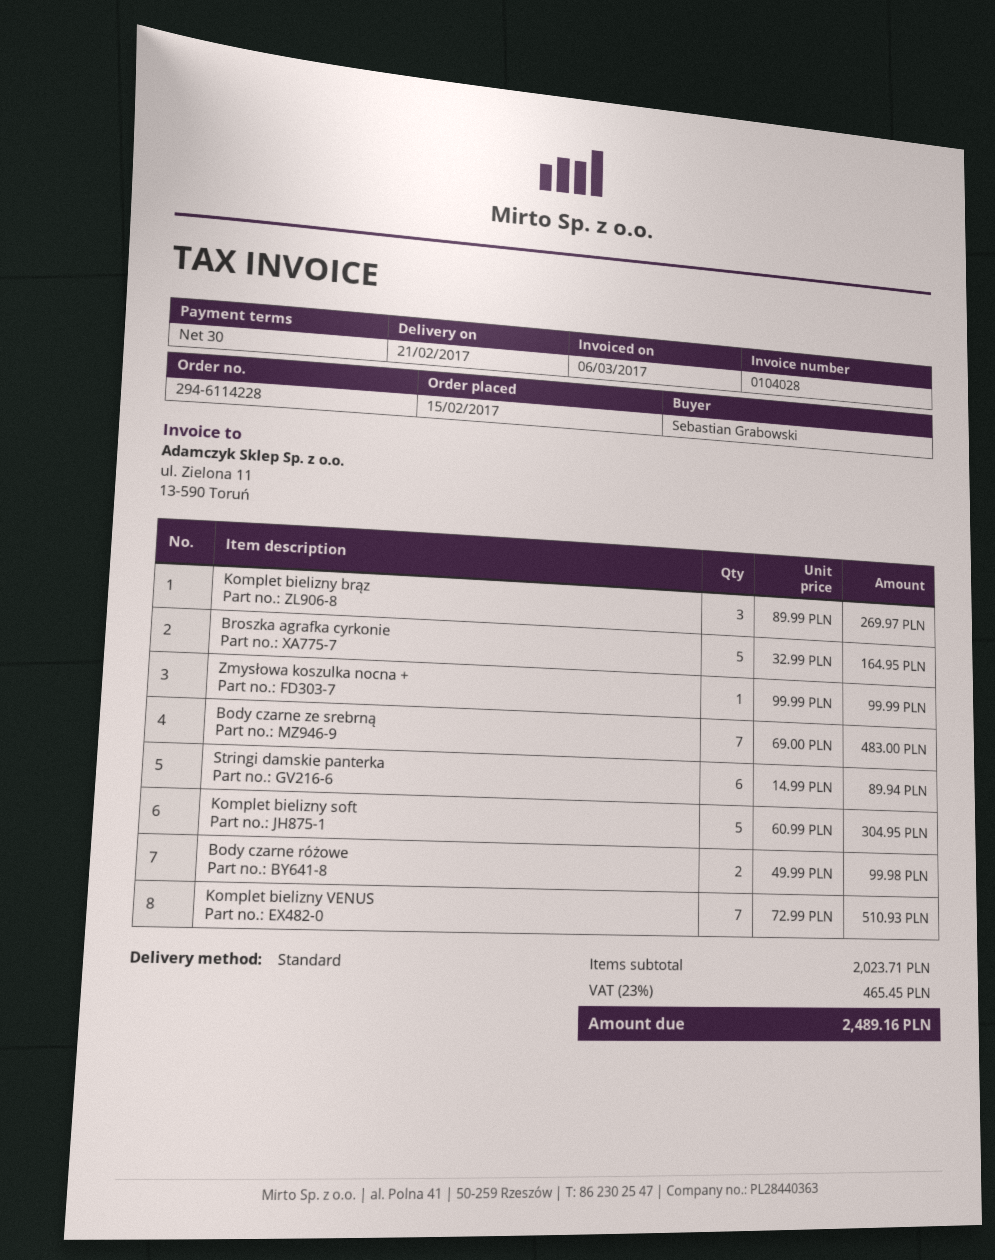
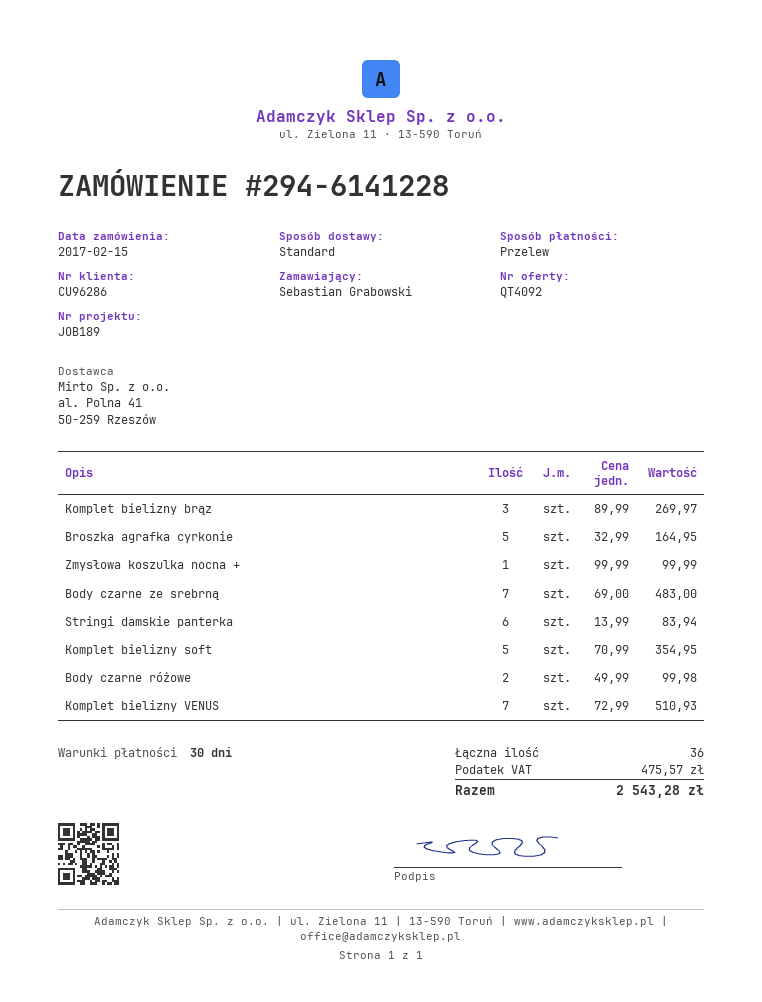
order number: 294-6114228 -> 294-6141228
Stringi damskie panterka: 6 x 14.99 = 89.94 -> 6 x 13.99 = 83.94
Komplet bielizny soft: 5 x 60.99 = 304.95 -> 5 x 70.99 = 354.95
tax: 465.45 -> 475.57
total: 2489.16 -> 2543.28

